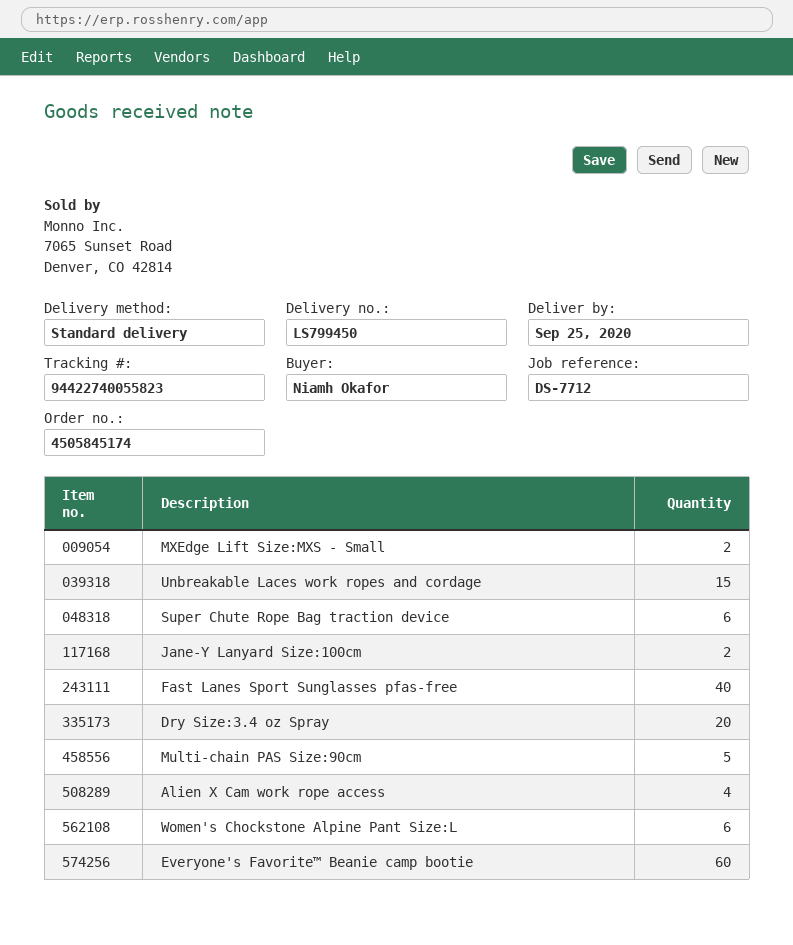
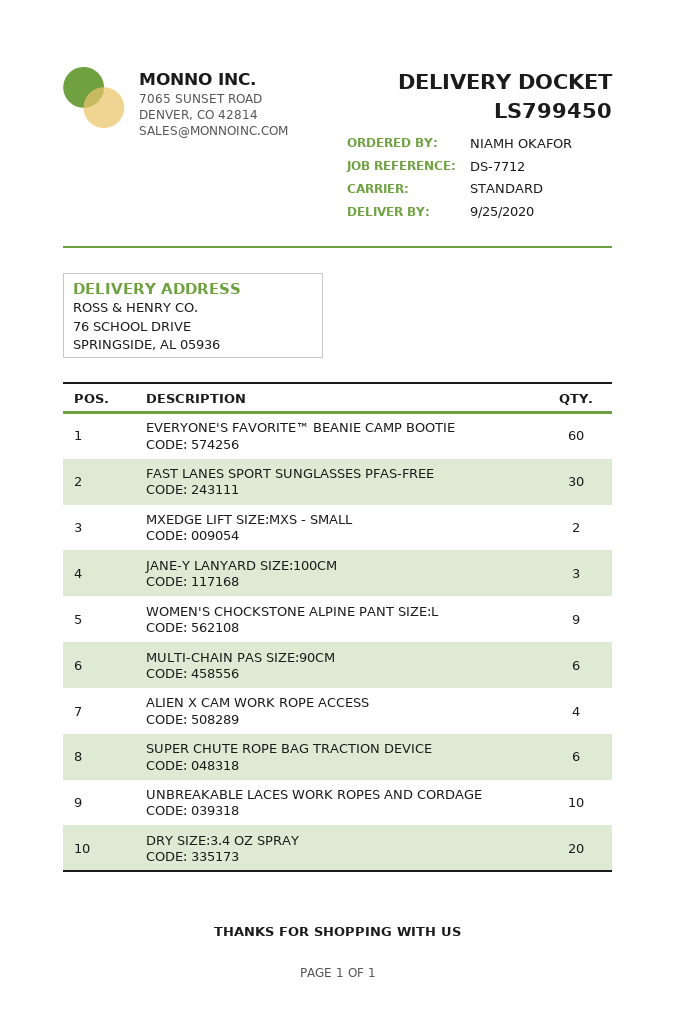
Unbreakable Laces work ropes and cordage: 15 -> 10
Jane-Y Lanyard Size:100cm: 2 -> 3
Fast Lanes Sport Sunglasses pfas-free: 40 -> 30
Multi-chain PAS Size:90cm: 5 -> 6
Women's Chockstone Alpine Pant Size:L: 6 -> 9

